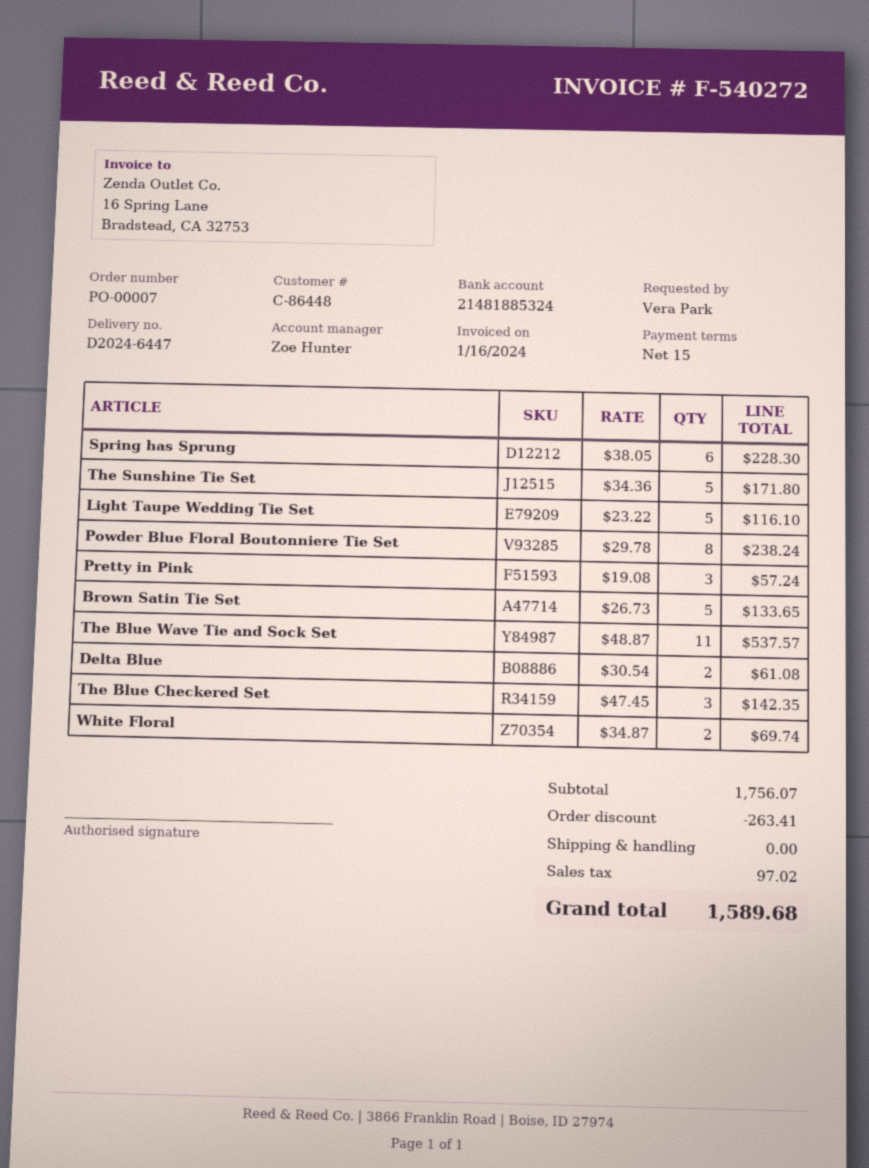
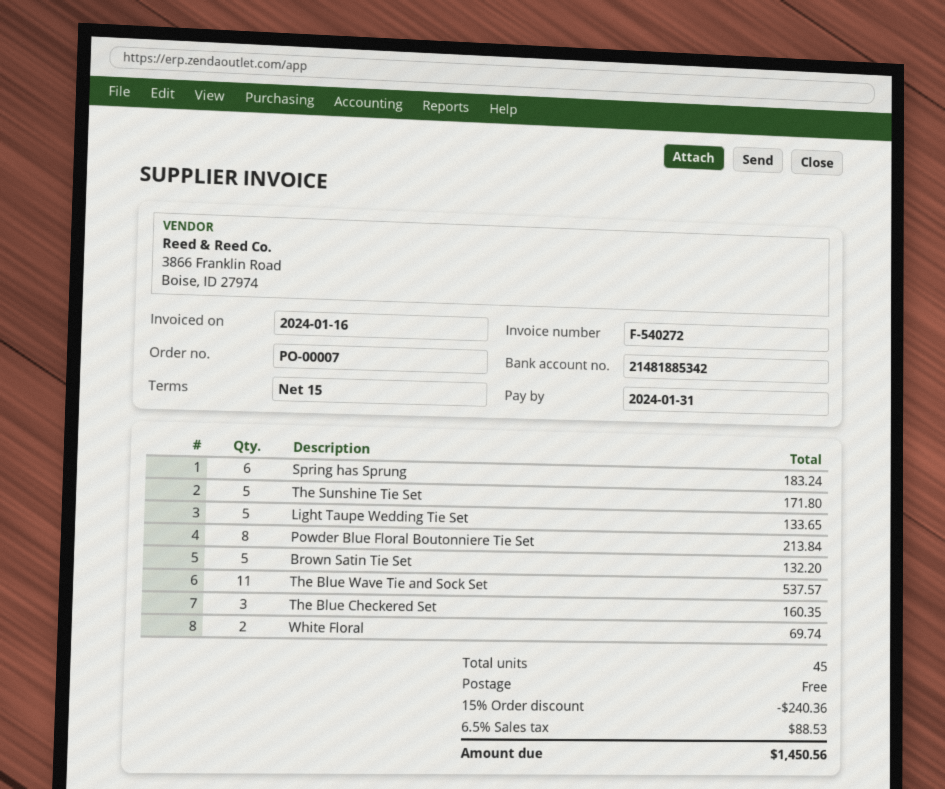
bank account: 21481885324 -> 21481885342
Spring has Sprung: 6 for 228.30 -> 6 for 183.24
Light Taupe Wedding Tie Set: 5 for 116.10 -> 5 for 133.65
Powder Blue Floral Boutonniere Tie Set: 8 for 238.24 -> 8 for 213.84
Pretty in Pink: 3 for 57.24 -> none
Brown Satin Tie Set: 5 for 133.65 -> 5 for 132.20
Delta Blue: 2 for 61.08 -> none
The Blue Checkered Set: 3 for 142.35 -> 3 for 160.35
discount: 263.41 -> 240.36
tax: 97.02 -> 88.53
total: 1589.68 -> 1450.56

